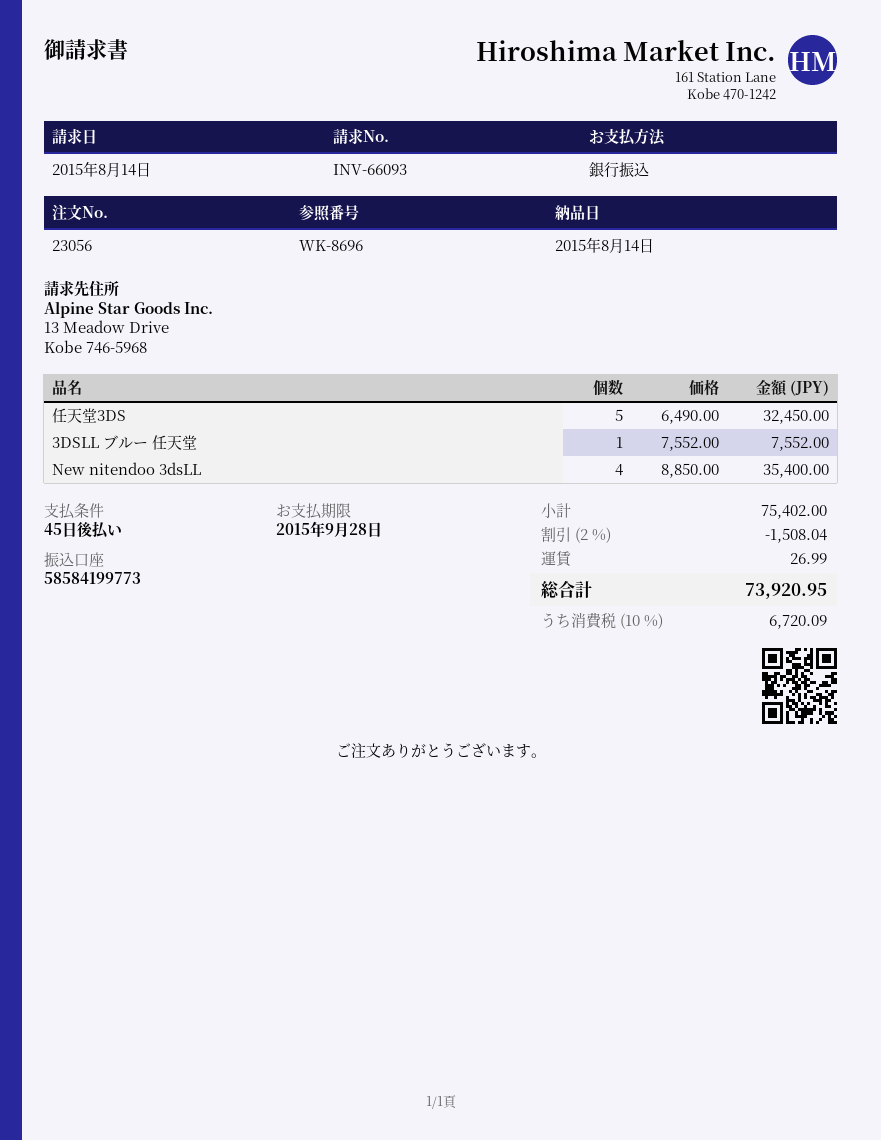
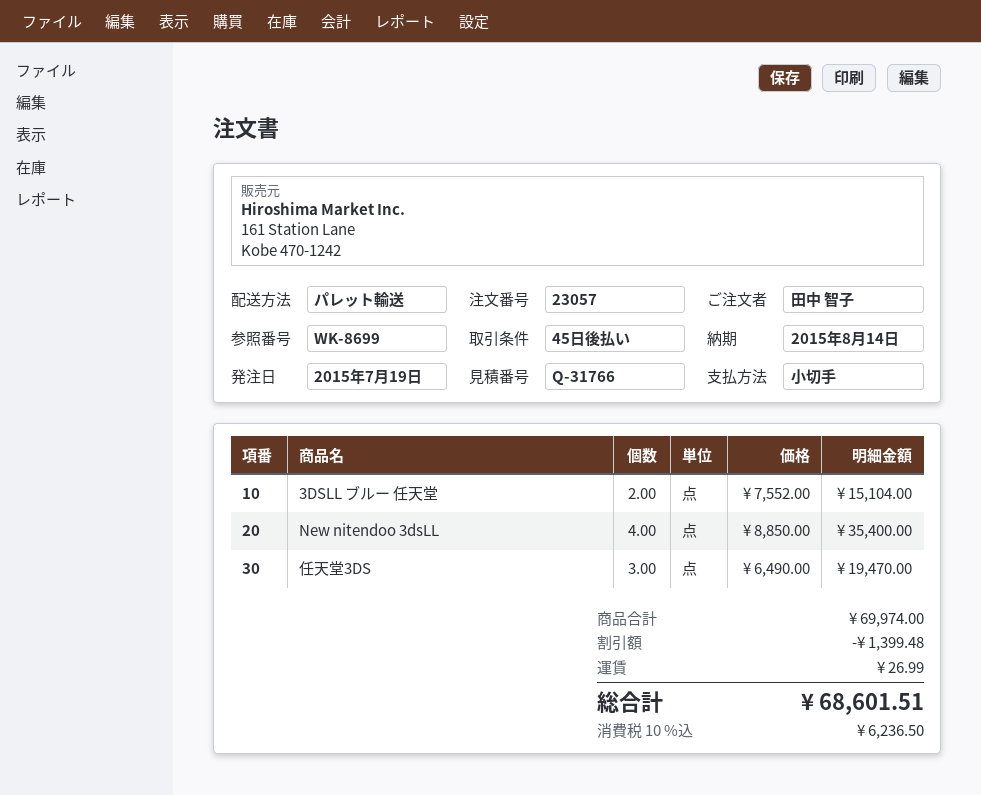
order number: 23056 -> 23057
reference: WK-8696 -> WK-8699
payment method: bank transfer -> cheque
任天堂3DS: 5 x 6490.00 = 32450.00 -> 3 x 6490.00 = 19470.00
3DSLL ブルー 任天堂: 1 x 7552.00 = 7552.00 -> 2 x 7552.00 = 15104.00
subtotal: 75402.00 -> 69974.00
discount: 1508.04 -> 1399.48
tax: 10% = 6720.09 -> 10% = 6236.50
total: 73920.95 -> 68601.51

